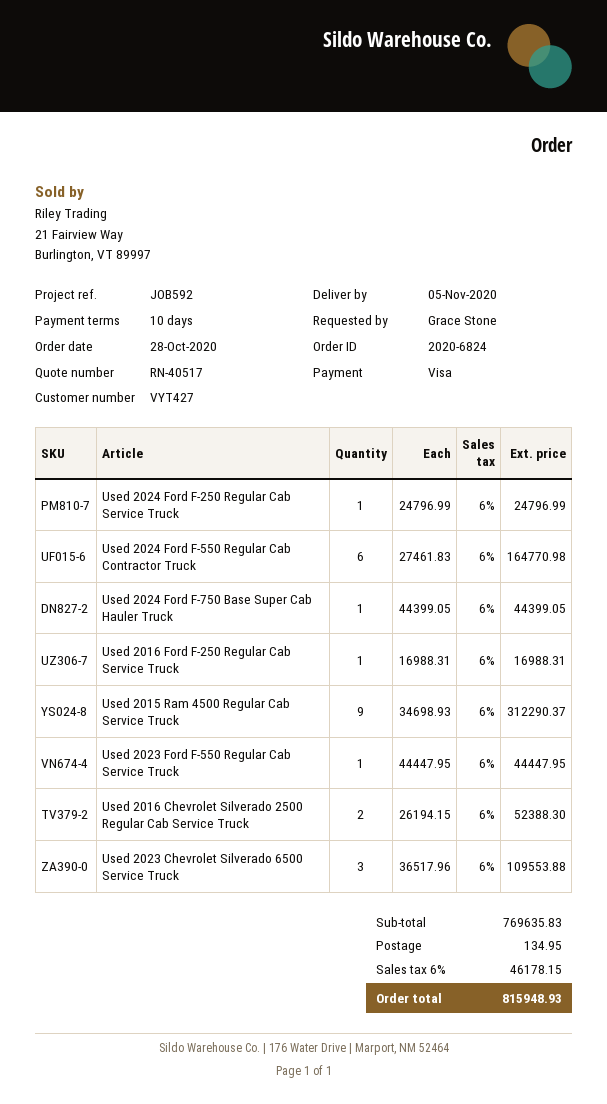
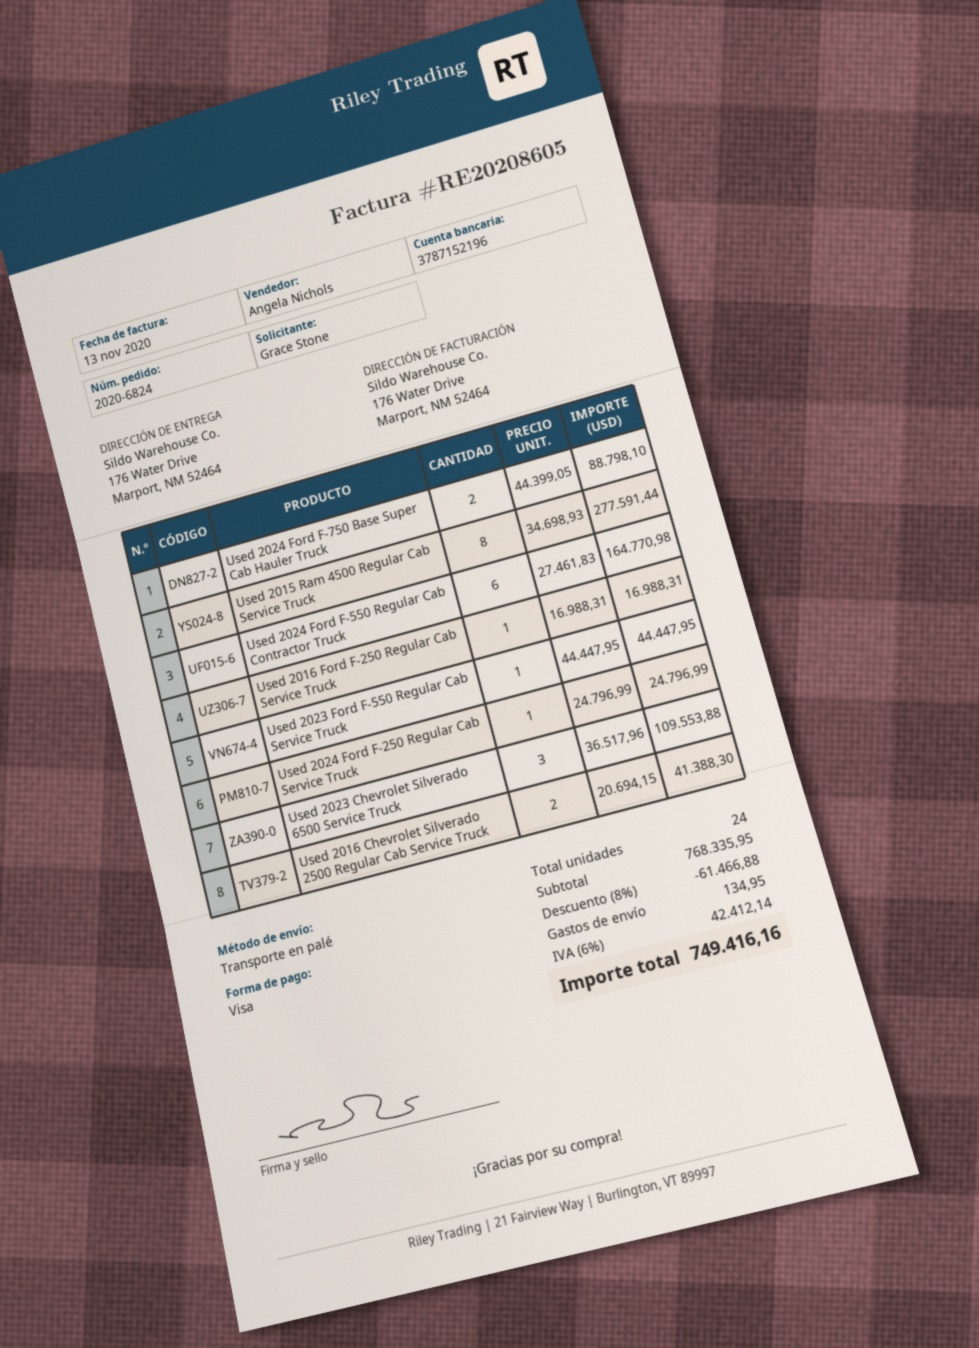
Used 2024 Ford F-750 Base Super Cab Hauler Truck: 1 x 44399.05 = 44399.05 -> 2 x 44399.05 = 88798.10
Used 2015 Ram 4500 Regular Cab Service Truck: 9 x 34698.93 = 312290.37 -> 8 x 34698.93 = 277591.44
Used 2016 Chevrolet Silverado 2500 Regular Cab Service Truck: 2 x 26194.15 = 52388.30 -> 2 x 20694.15 = 41388.30
subtotal: 769635.83 -> 768335.95
discount: none -> 8% = 61466.88
tax: 6% = 46178.15 -> 6% = 42412.14
total: 815948.93 -> 749416.16

